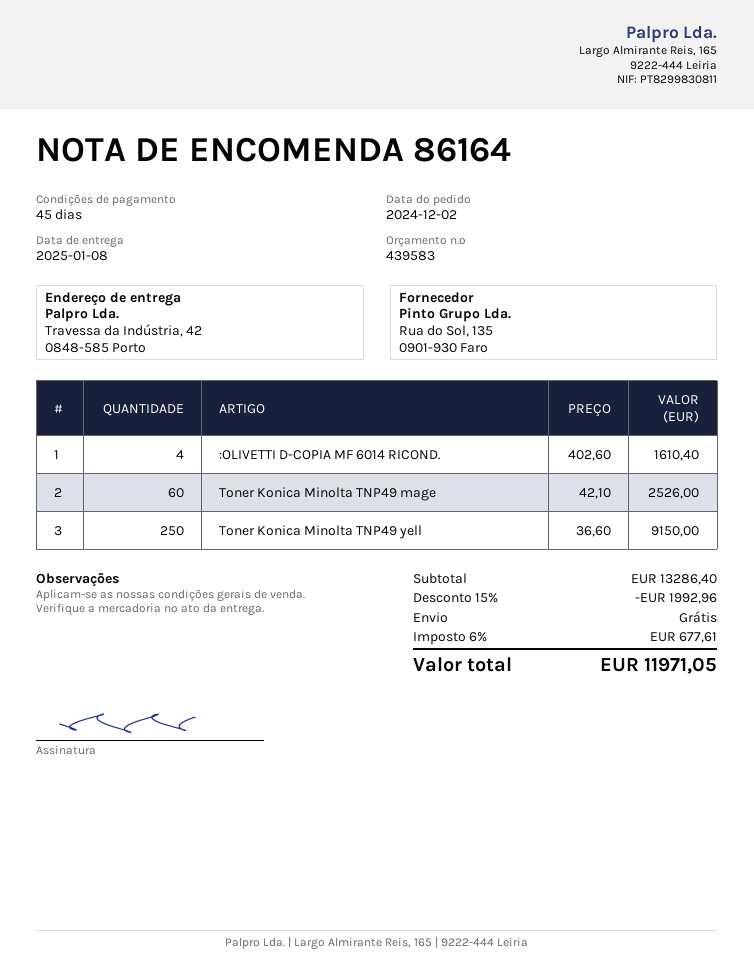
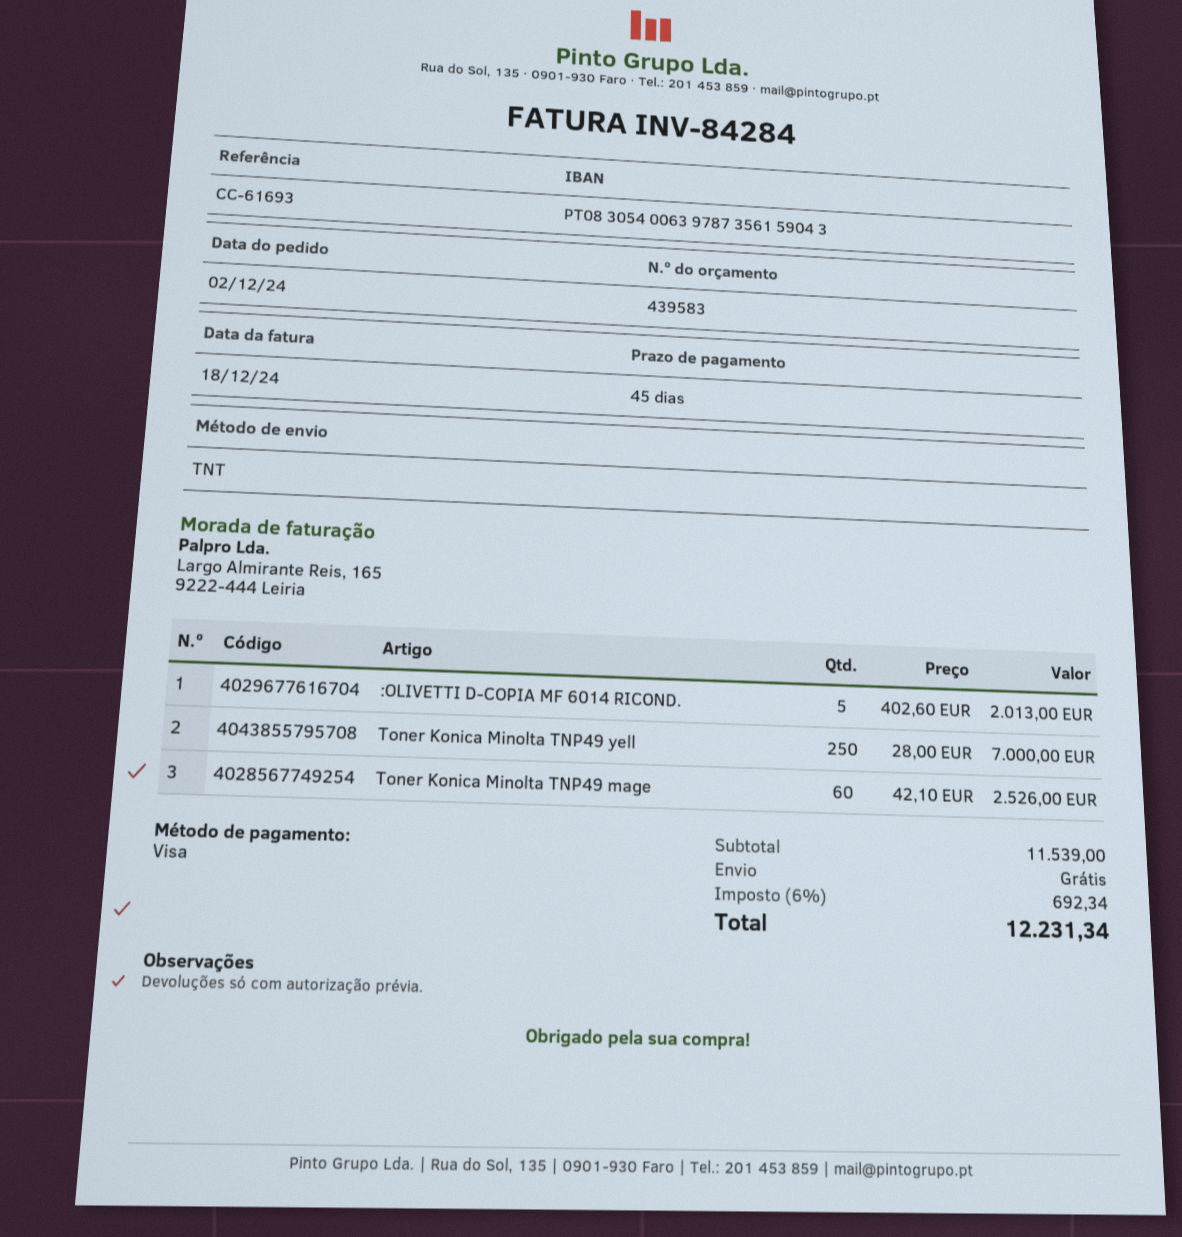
:OLIVETTI D-COPIA MF 6014 RICOND.: 4 x 402.60 = 1610.40 -> 5 x 402.60 = 2013.00
Toner Konica Minolta TNP49 yell: 250 x 36.60 = 9150.00 -> 250 x 28.00 = 7000.00
subtotal: 13286.40 -> 11539.00
discount: 15% = 1992.96 -> none
tax: 6% = 677.61 -> 6% = 692.34
total: 11971.05 -> 12231.34

